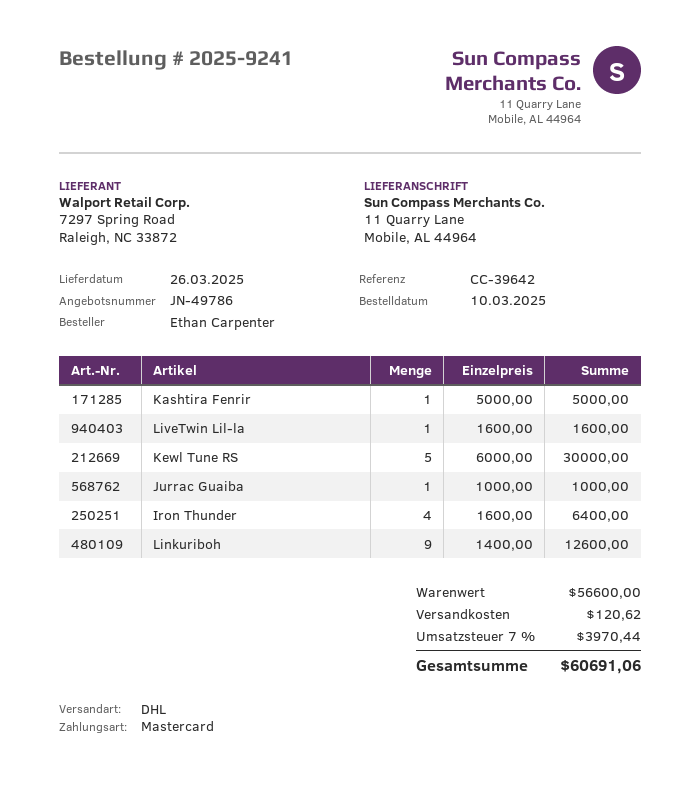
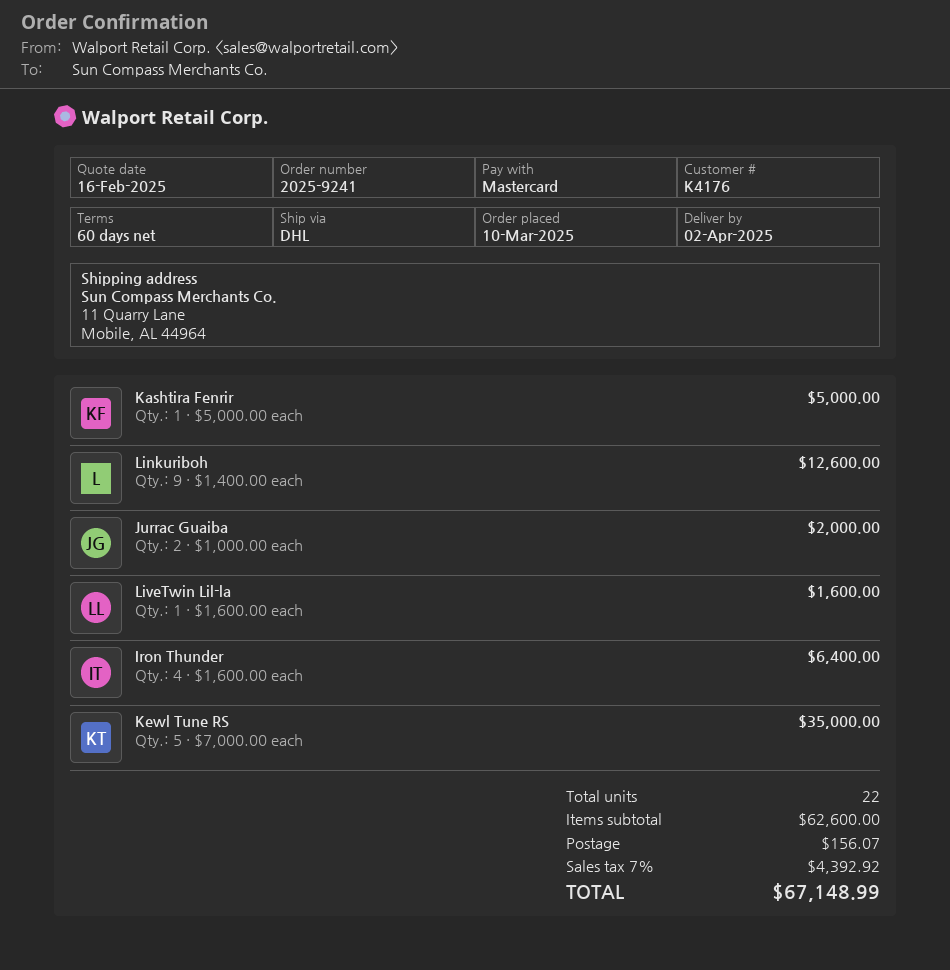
delivery date: 2025-03-26 -> 2025-04-02
Kewl Tune RS: 5 x 6000.00 = 30000.00 -> 5 x 7000.00 = 35000.00
Jurrac Guaiba: 1 x 1000.00 = 1000.00 -> 2 x 1000.00 = 2000.00
subtotal: 56600.00 -> 62600.00
shipping: 120.62 -> 156.07
tax: 7% = 3970.44 -> 7% = 4392.92
total: 60691.06 -> 67148.99

